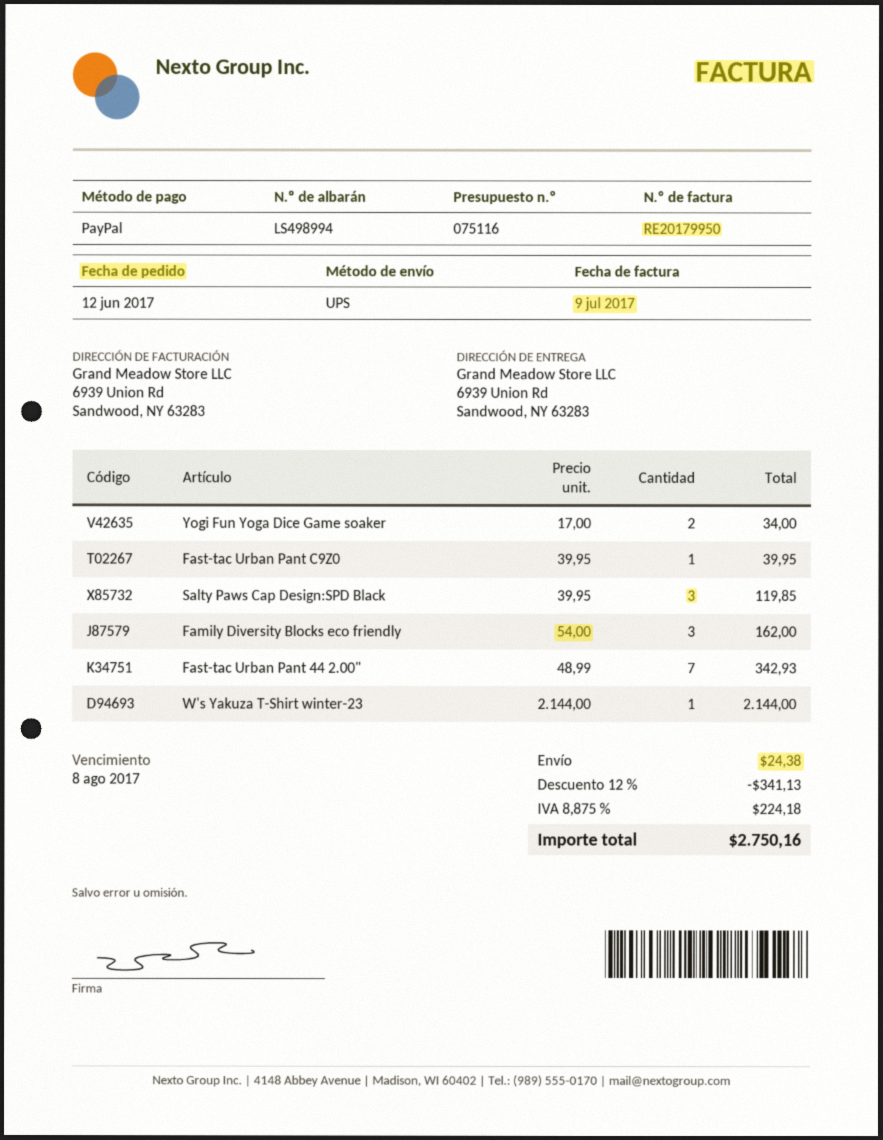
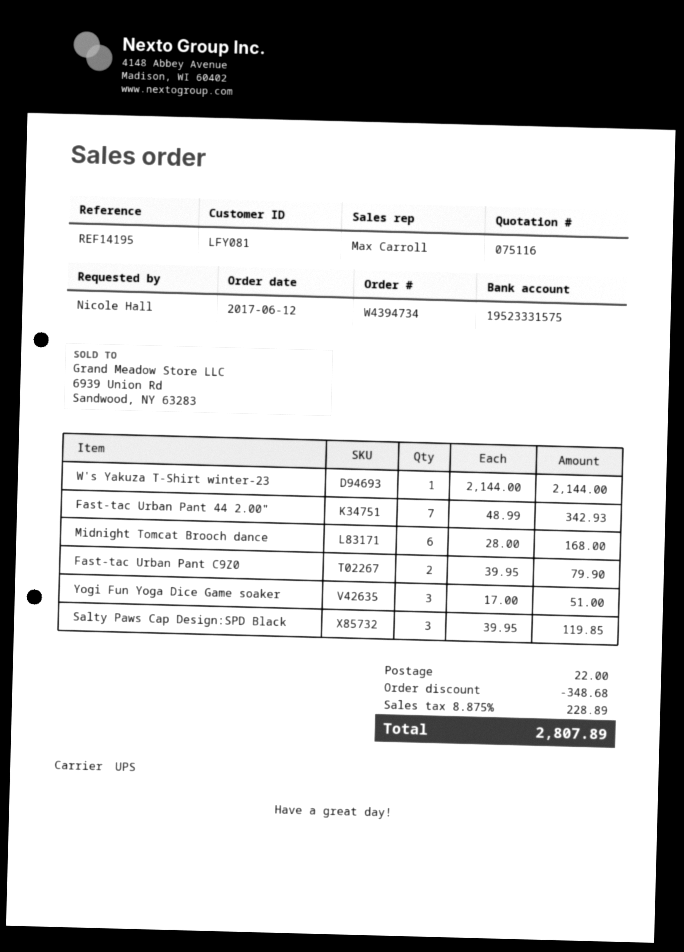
Yogi Fun Yoga Dice Game soaker: 2 x 17.00 = 34.00 -> 3 x 17.00 = 51.00
Fast-tac Urban Pant C9Z0: 1 x 39.95 = 39.95 -> 2 x 39.95 = 79.90
Family Diversity Blocks eco friendly: 3 x 54.00 = 162.00 -> none
Midnight Tomcat Brooch dance: none -> 6 x 28.00 = 168.00
discount: 341.13 -> 348.68
shipping: 24.38 -> 22.00
tax: 8.875% = 224.18 -> 8.875% = 228.89
total: 2750.16 -> 2807.89

